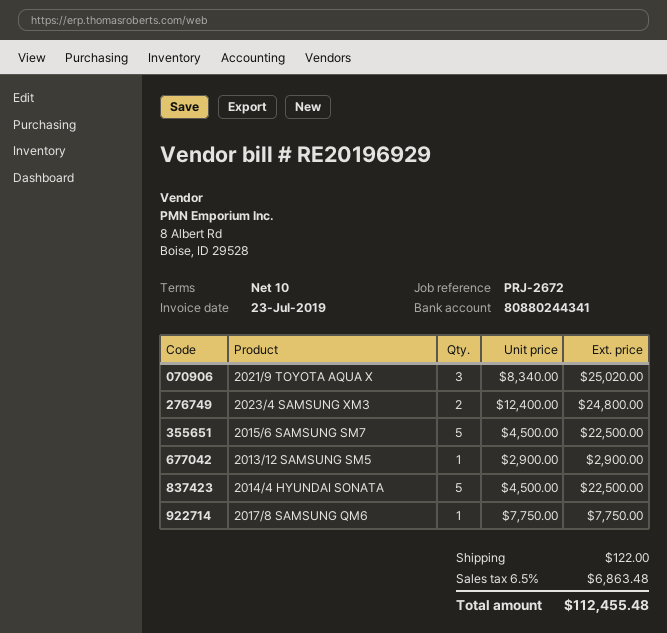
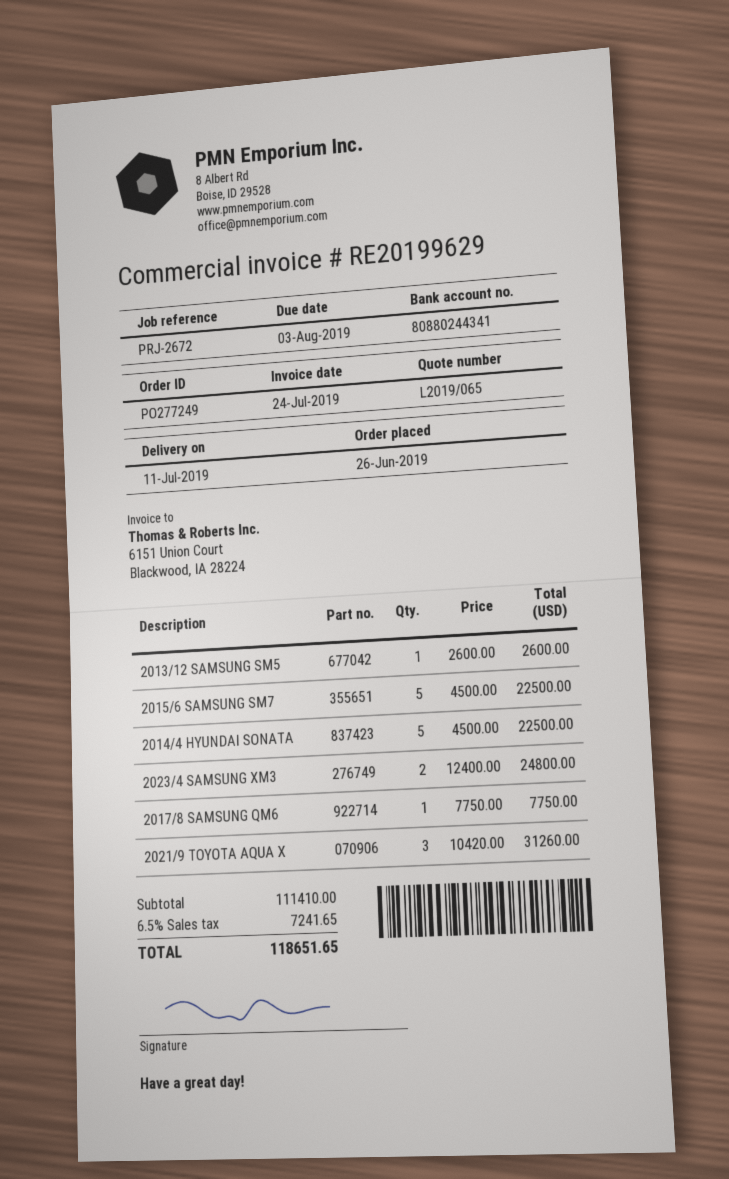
invoice number: RE20196929 -> RE20199629
invoice date: 2019-07-23 -> 2019-07-24
2021/9 TOYOTA AQUA X: 3 x 8340.00 = 25020.00 -> 3 x 10420.00 = 31260.00
2013/12 SAMSUNG SM5: 1 x 2900.00 = 2900.00 -> 1 x 2600.00 = 2600.00
shipping: 122.00 -> none
tax: 6.5% = 6863.48 -> 6.5% = 7241.65
total: 112455.48 -> 118651.65

